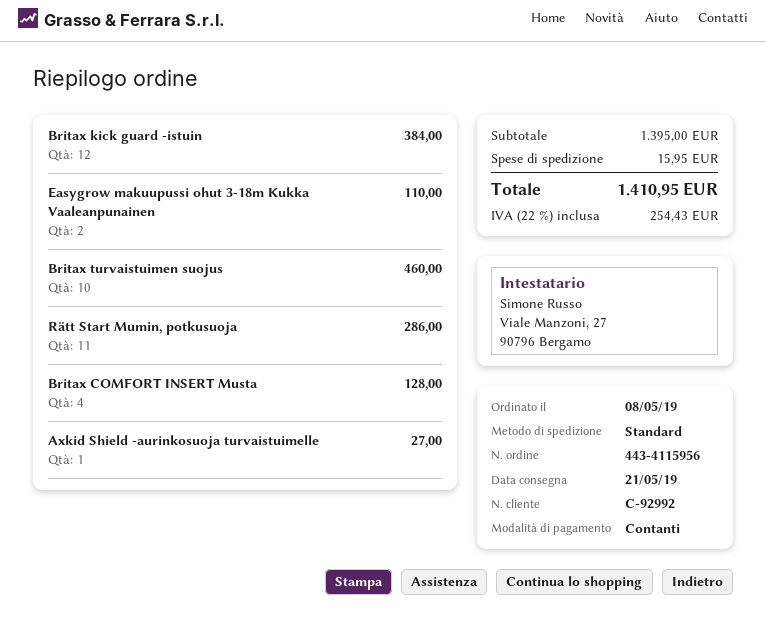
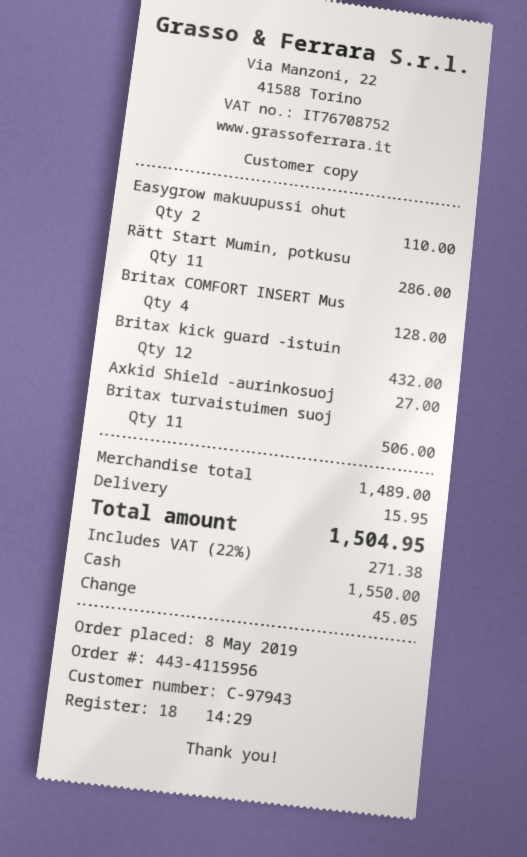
customer number: C-92992 -> C-97943
Britax kick guard -istuin: 12 for 384.00 -> 12 for 432.00
Britax turvaistuimen suojus: 10 for 460.00 -> 11 for 506.00
subtotal: 1395.00 -> 1489.00
tax: 22% = 254.43 -> 22% = 271.38
total: 1410.95 -> 1504.95

